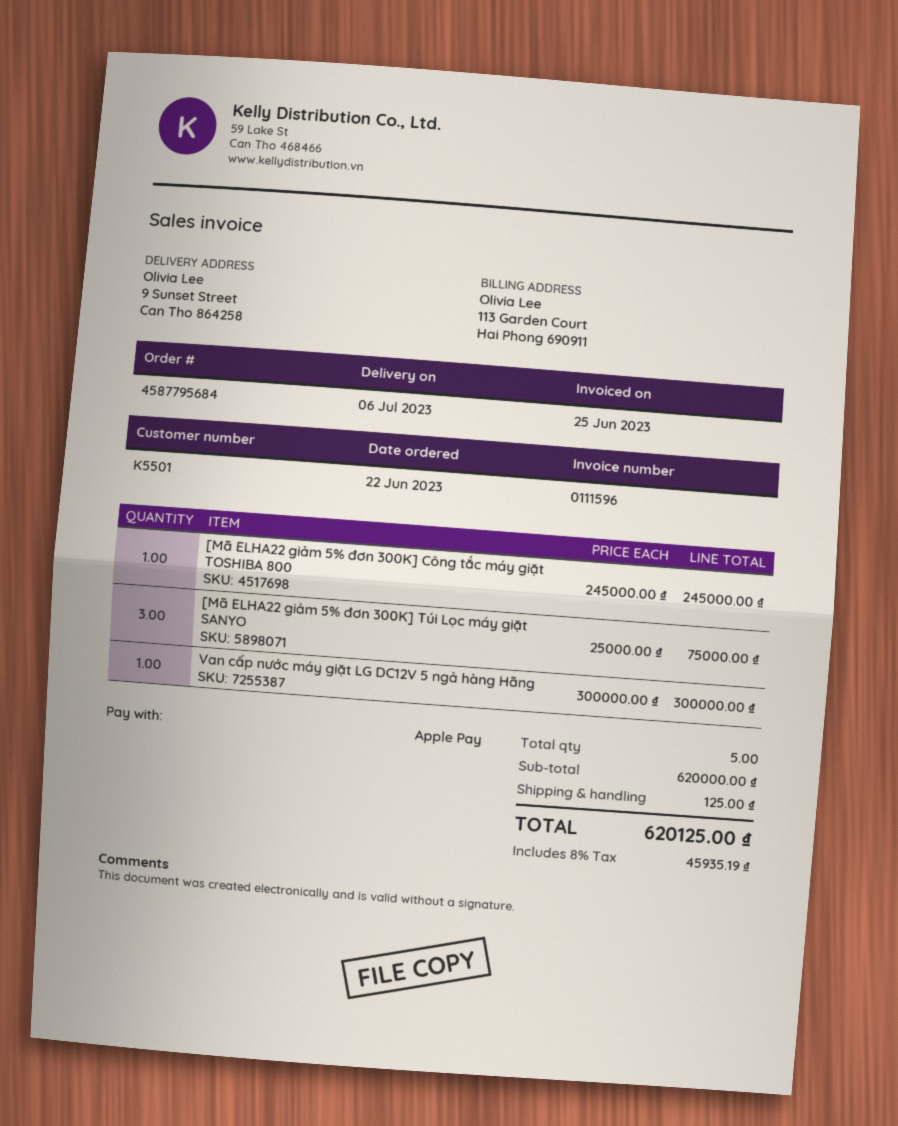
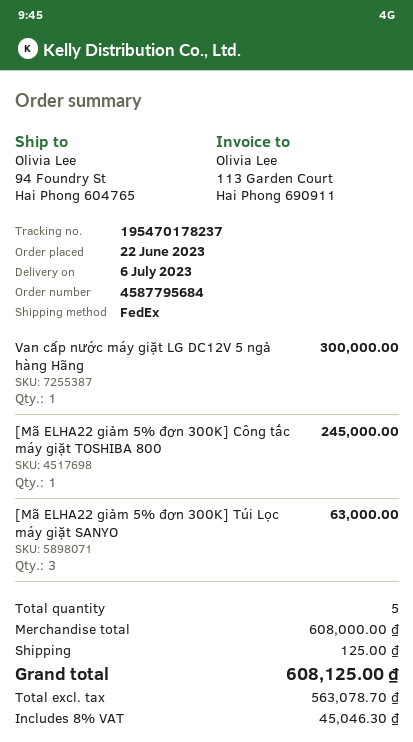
ship to: 9 Sunset Street, Can Tho 864258 -> 94 Foundry St, Hai Phong 604765
[Mã ELHA22 giảm 5% đơn 300K] Túi Lọc máy giặt SANYO: 3 for 75000.00 -> 3 for 63000.00
subtotal: 620000.00 -> 608000.00
tax: 8% = 45935.19 -> 8% = 45046.30
total: 620125.00 -> 608125.00

